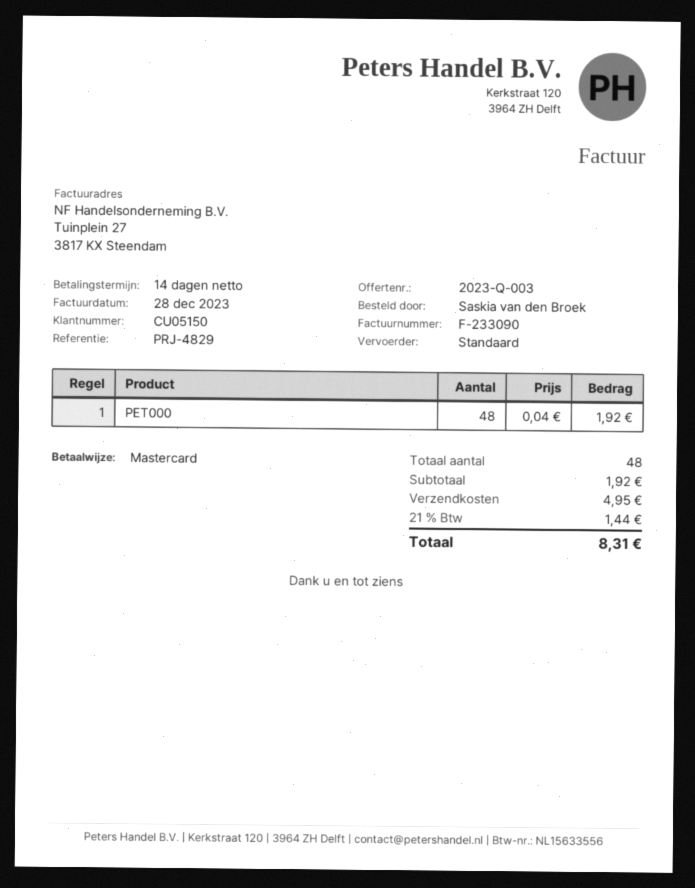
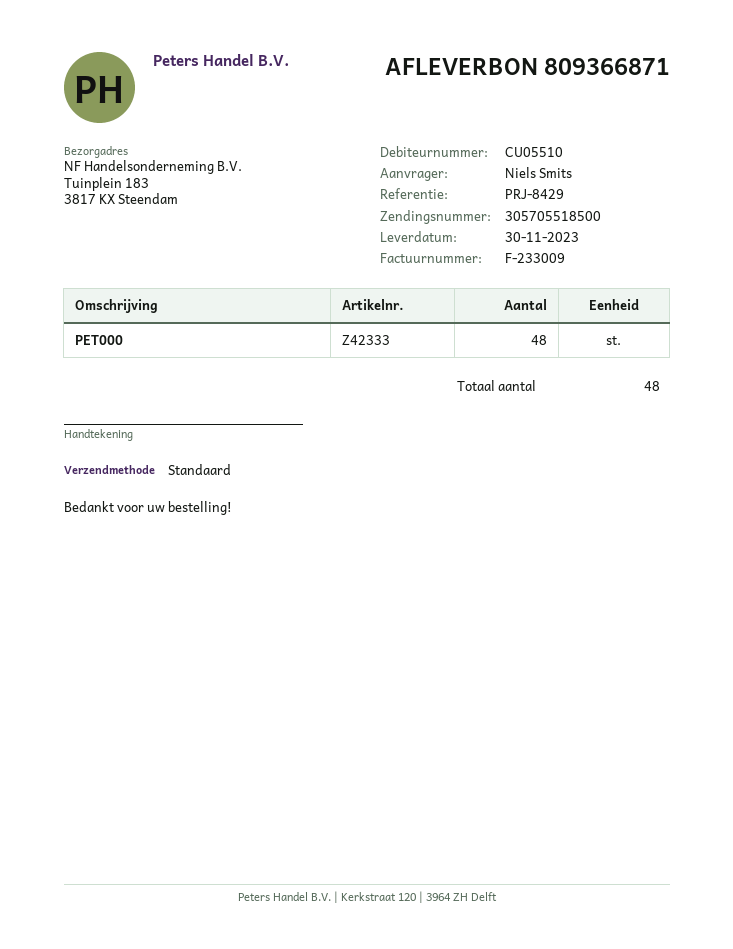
invoice number: F-233090 -> F-233009
customer number: CU05150 -> CU05510
reference: PRJ-4829 -> PRJ-8429
ordered by: Saskia van den Broek -> Niels Smits

